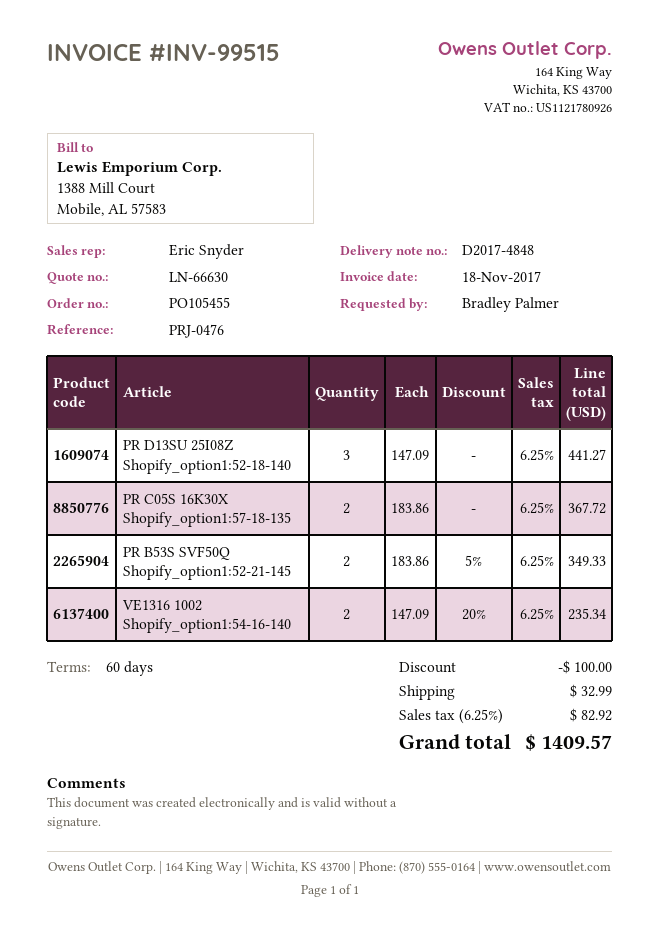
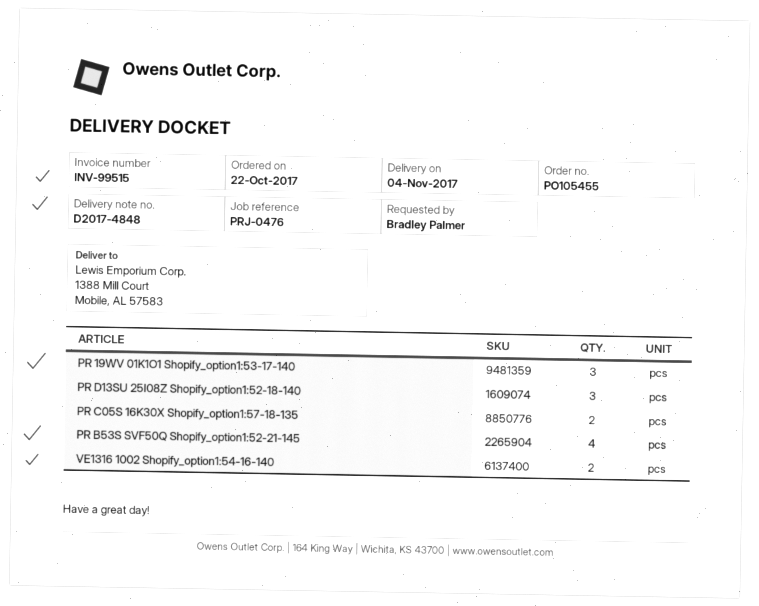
PR B53S SVF50Q Shopify_option1:52-21-145: 2 -> 4
PR 19WV 01K1O1 Shopify_option1:53-17-140: none -> 3

